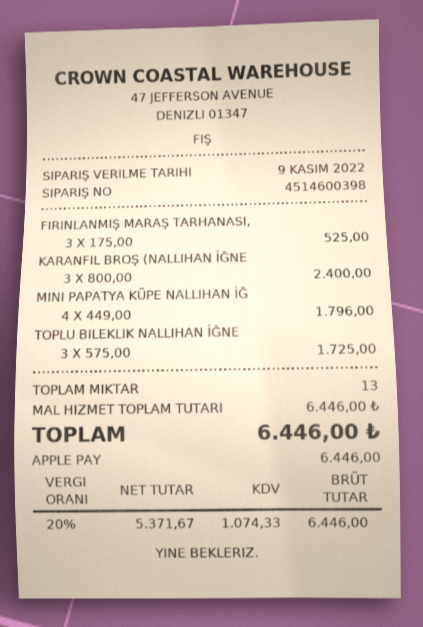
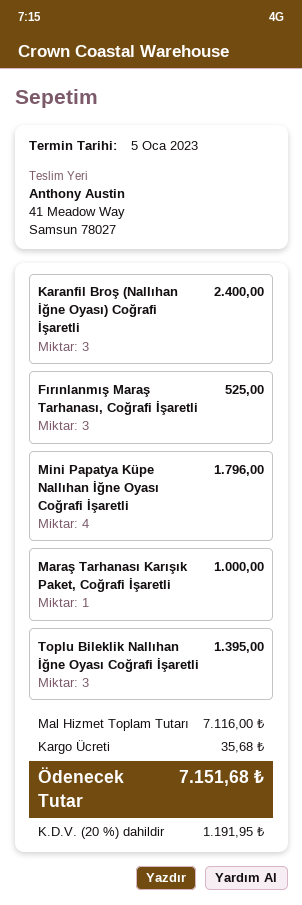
TOPLU BILEKLIK NALLIHAN İĞNE: 3 for 1725.00 -> 3 for 1395.00
Maraş Tarhanası Karışık Paket, Coğrafi İşaretli: none -> 1 for 1000.00
subtotal: 6446.00 -> 7116.00
shipping: none -> 35.68
tax: 20% = 1074.33 -> 20% = 1191.95
total: 6446.00 -> 7151.68

